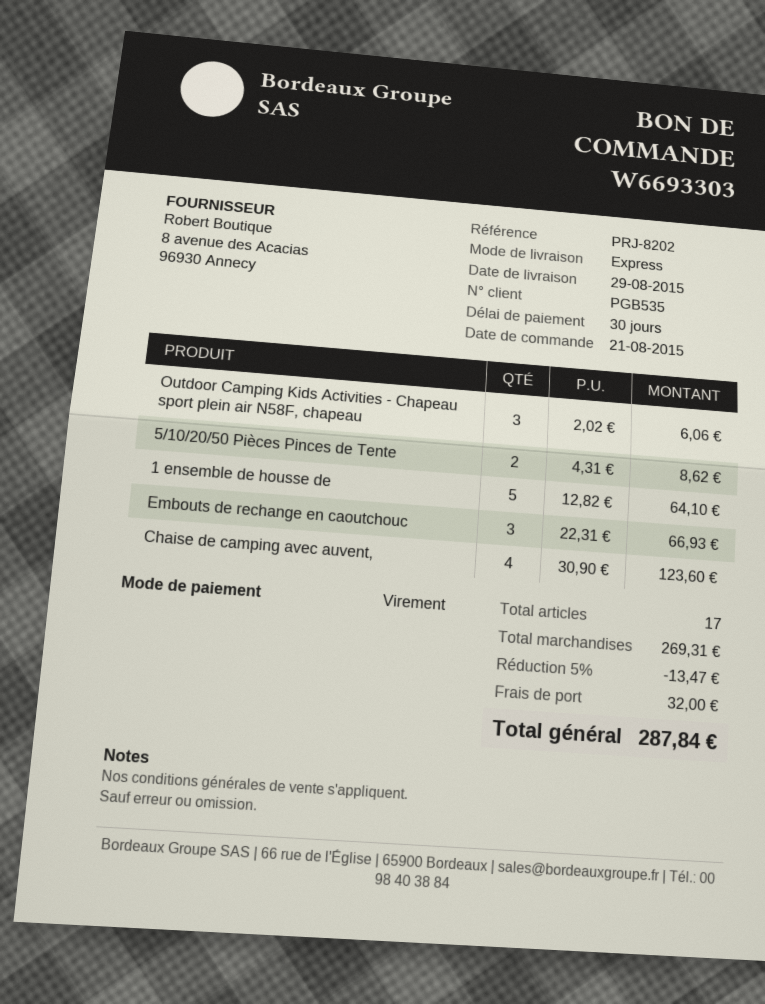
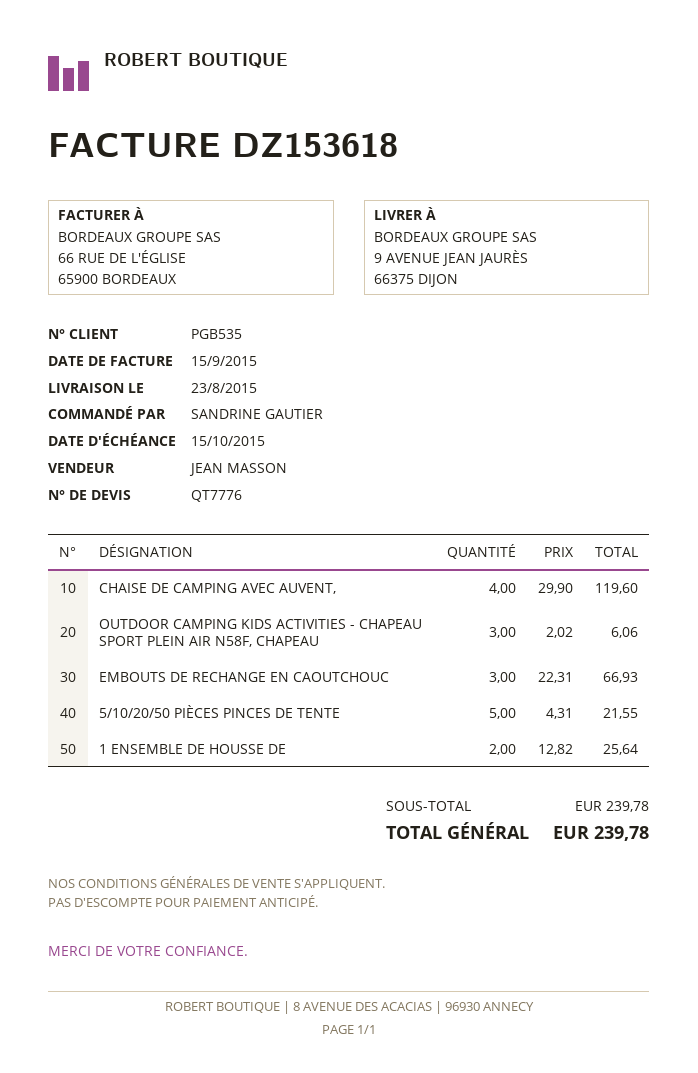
delivery date: 2015-08-29 -> 2015-08-23
5/10/20/50 Pièces Pinces de Tente: 2 x 4.31 = 8.62 -> 5 x 4.31 = 21.55
1 ensemble de housse de: 5 x 12.82 = 64.10 -> 2 x 12.82 = 25.64
Chaise de camping avec auvent,: 4 x 30.90 = 123.60 -> 4 x 29.90 = 119.60
subtotal: 269.31 -> 239.78
discount: 5% = 13.47 -> none
shipping: 32.00 -> none
total: 287.84 -> 239.78

